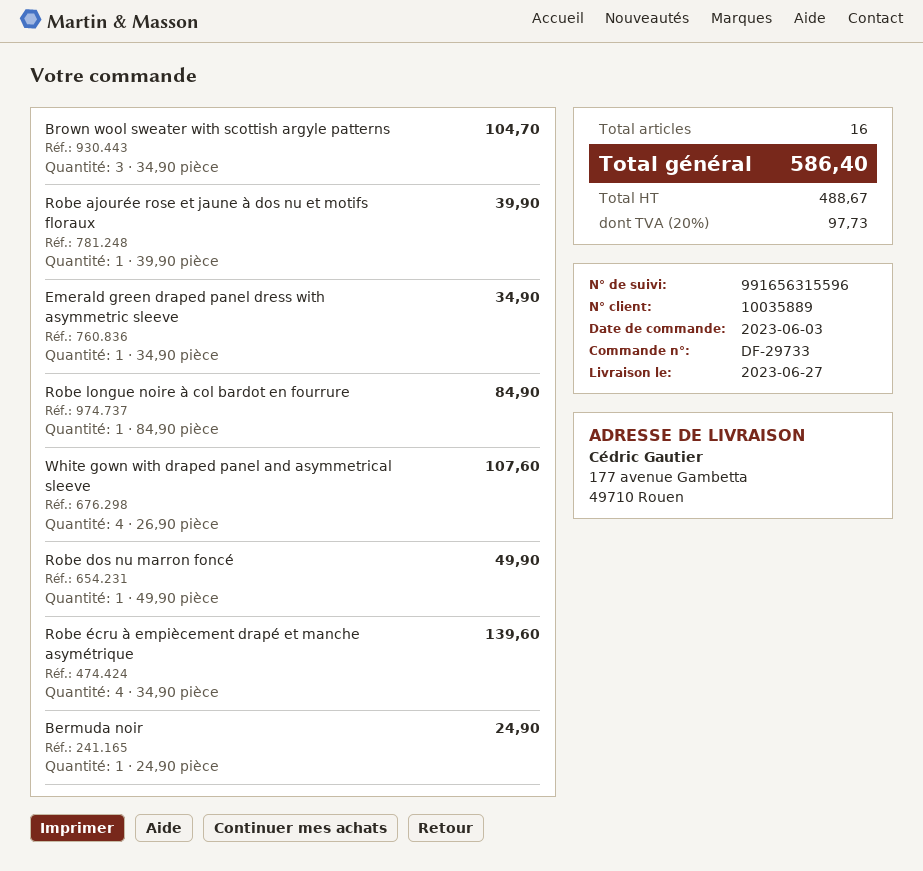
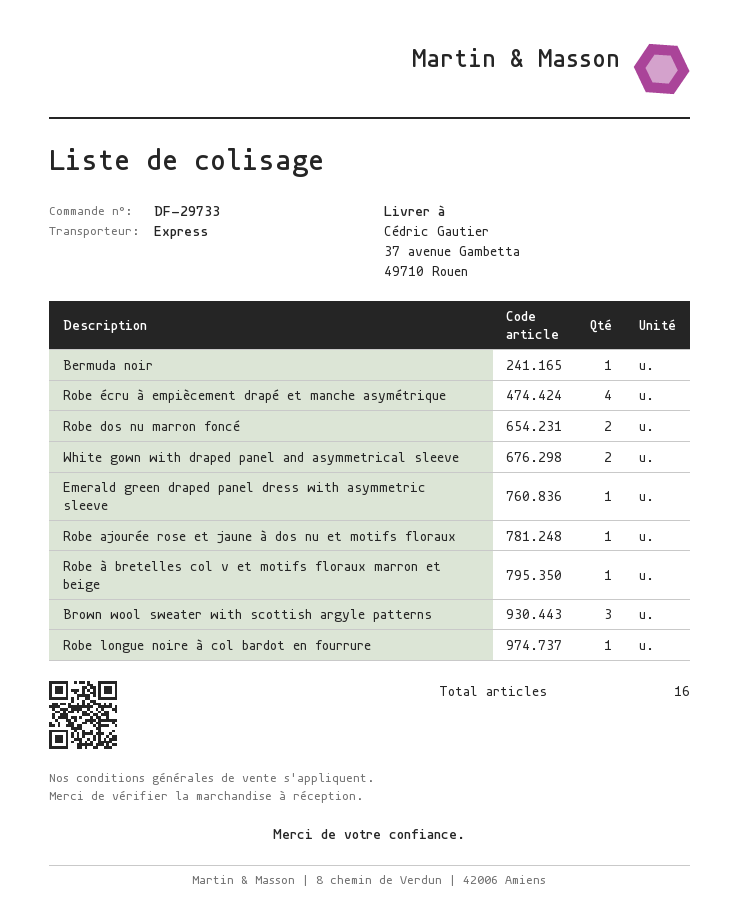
ship to: 177 avenue Gambetta, 49710 Rouen -> 37 avenue Gambetta, 49710 Rouen
White gown with draped panel and asymmetrical sleeve: 4 -> 2
Robe dos nu marron foncé: 1 -> 2
Robe à bretelles col v et motifs floraux marron et beige: none -> 1

